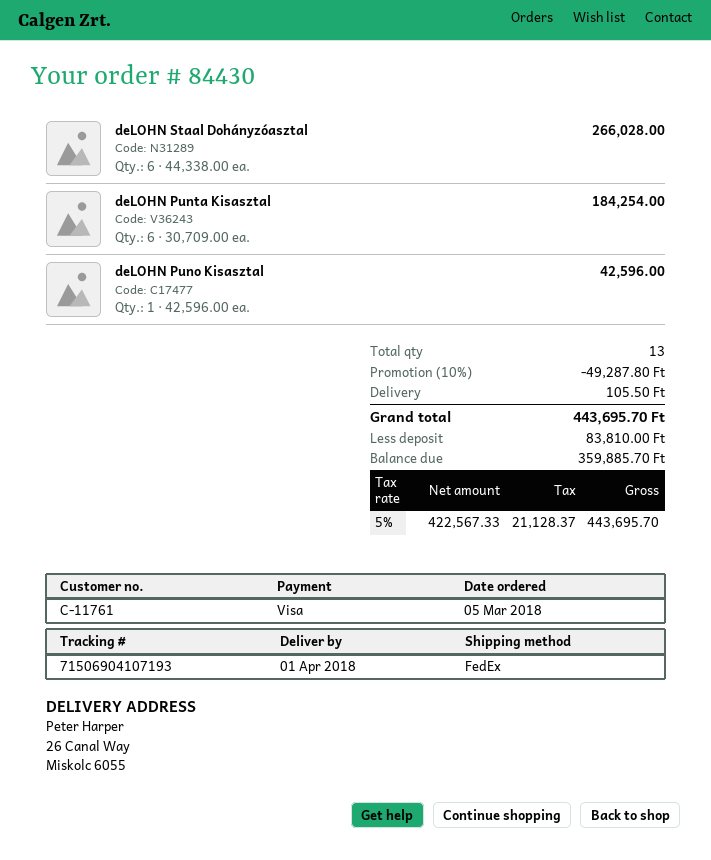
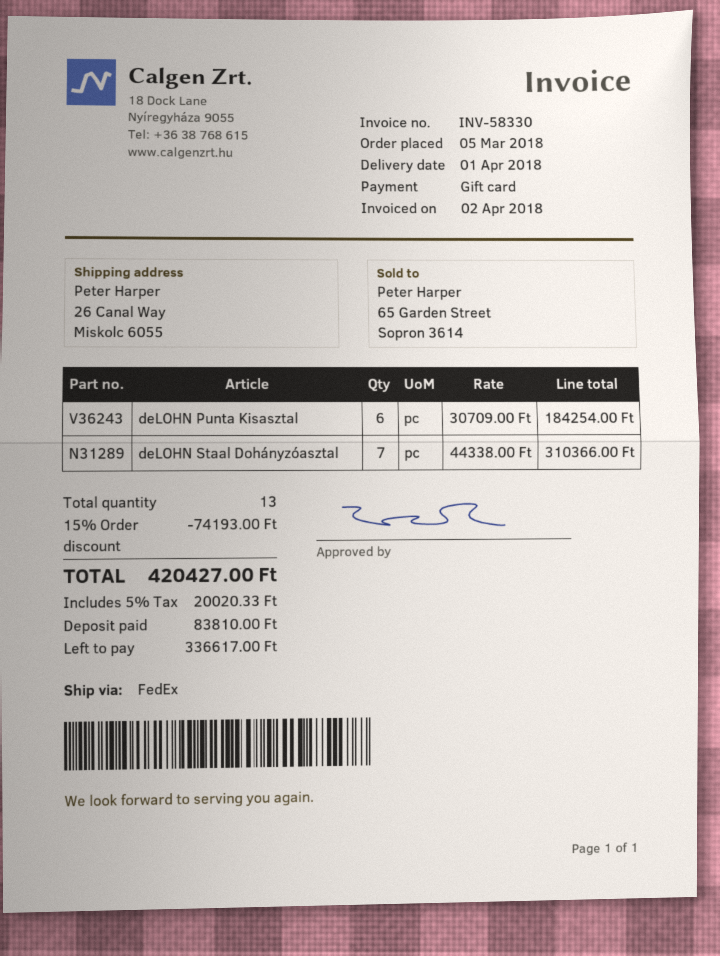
payment method: Visa -> gift card
deLOHN Staal Dohányzóasztal: 6 x 44338.00 = 266028.00 -> 7 x 44338.00 = 310366.00
deLOHN Puno Kisasztal: 1 x 42596.00 = 42596.00 -> none
discount: 10% = 49287.80 -> 15% = 74193.00
shipping: 105.50 -> none
tax: 5% = 21128.37 -> 5% = 20020.33
total: 443695.70 -> 420427.00
balance: 359885.70 -> 336617.00

